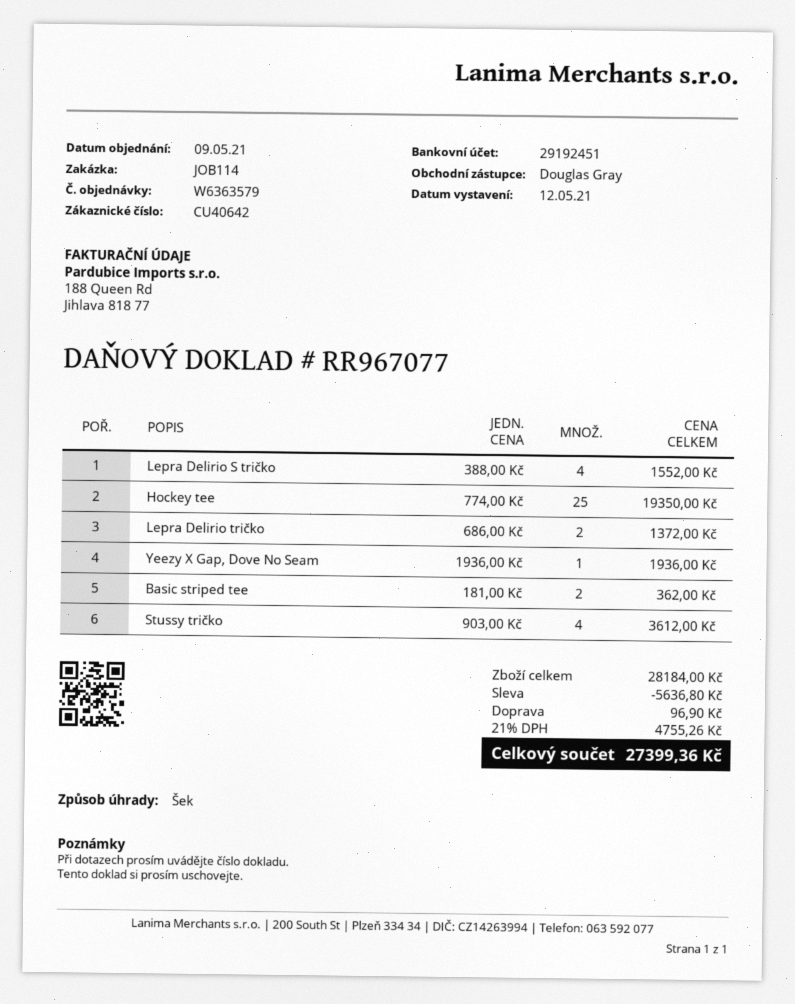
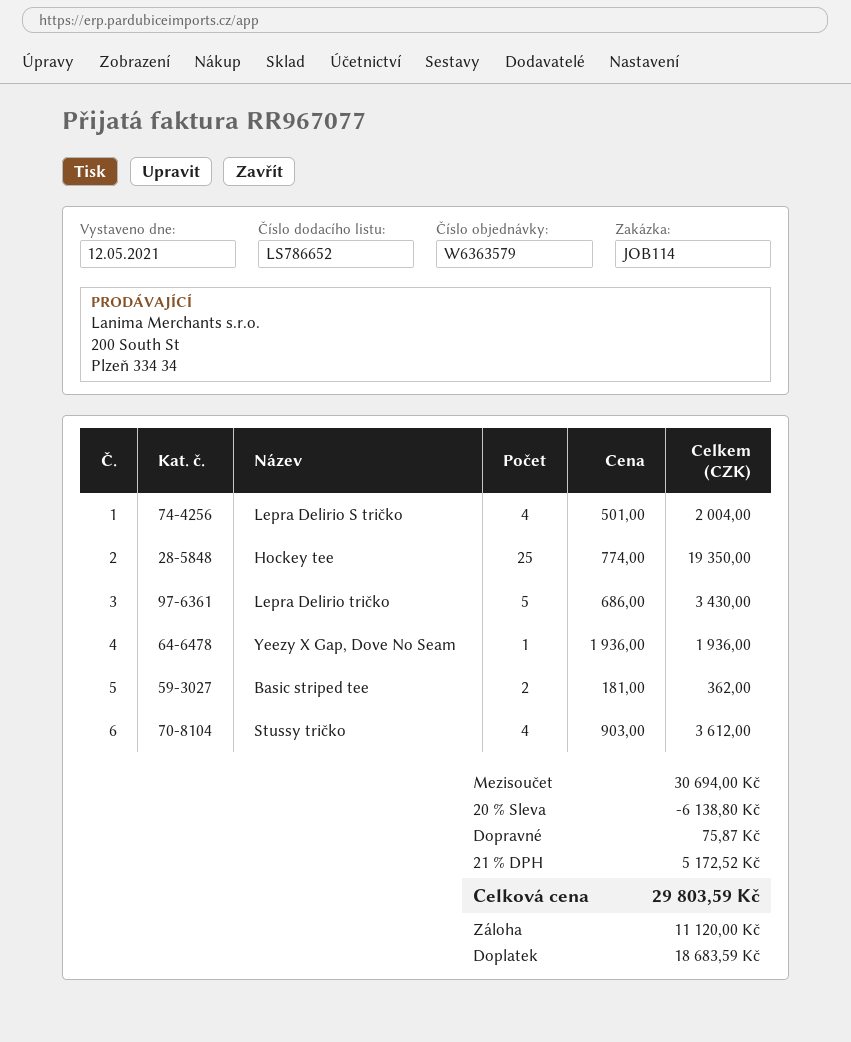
Lepra Delirio S tričko: 4 x 388.00 = 1552.00 -> 4 x 501.00 = 2004.00
Lepra Delirio tričko: 2 x 686.00 = 1372.00 -> 5 x 686.00 = 3430.00
subtotal: 28184.00 -> 30694.00
discount: 5636.80 -> 6138.80
shipping: 96.90 -> 75.87
tax: 21% = 4755.26 -> 21% = 5172.52
total: 27399.36 -> 29803.59

